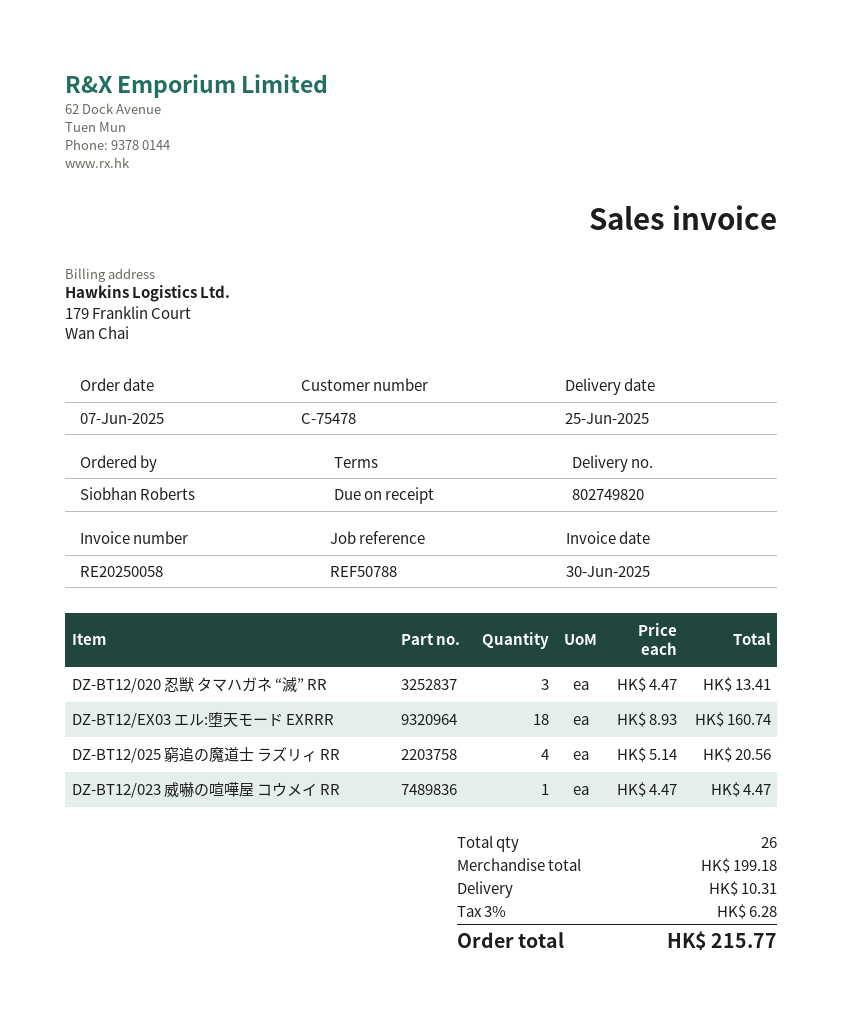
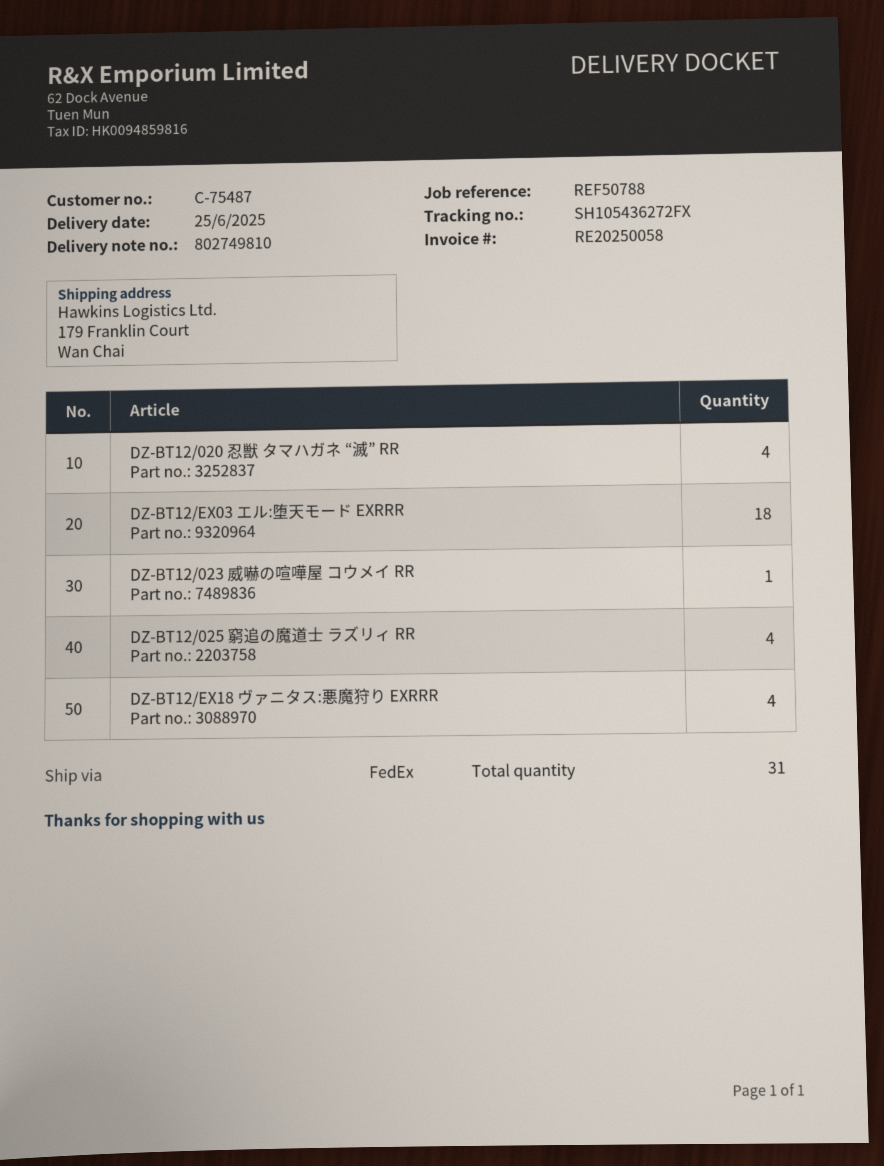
delivery note number: 802749820 -> 802749810
customer number: C-75478 -> C-75487
DZ-BT12/020 忍獣 タマハガネ “滅” RR: 3 -> 4
DZ-BT12/EX18 ヴァニタス:悪魔狩り EXRRR: none -> 4
total quantity: 26 -> 31

